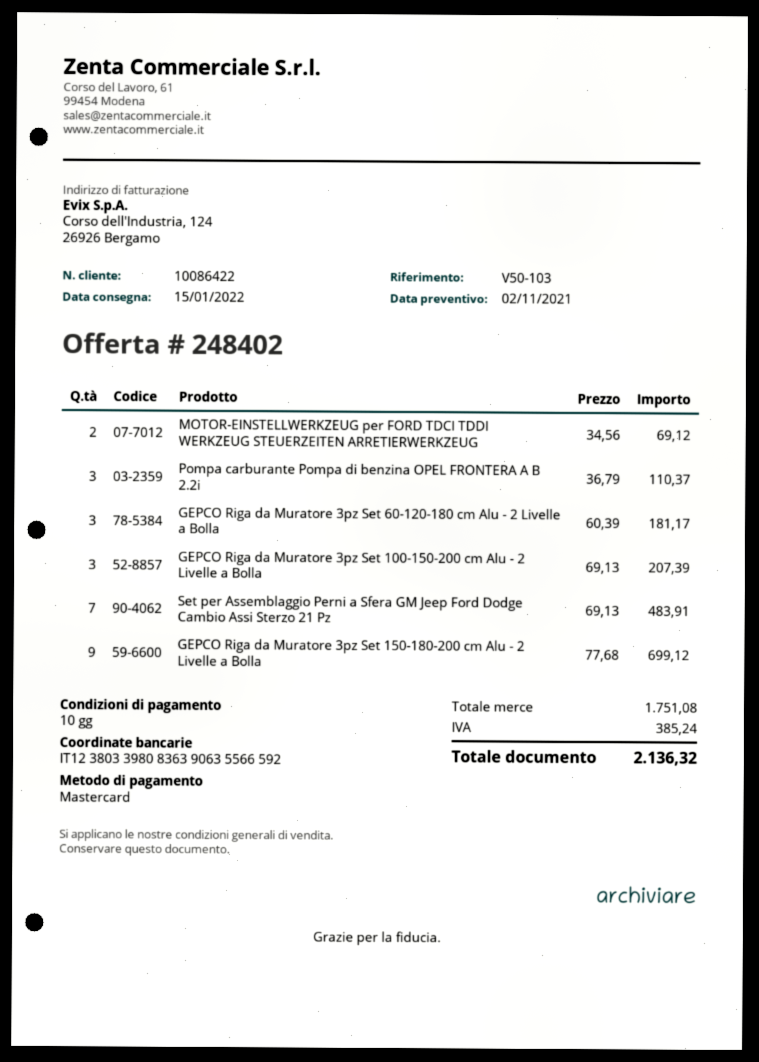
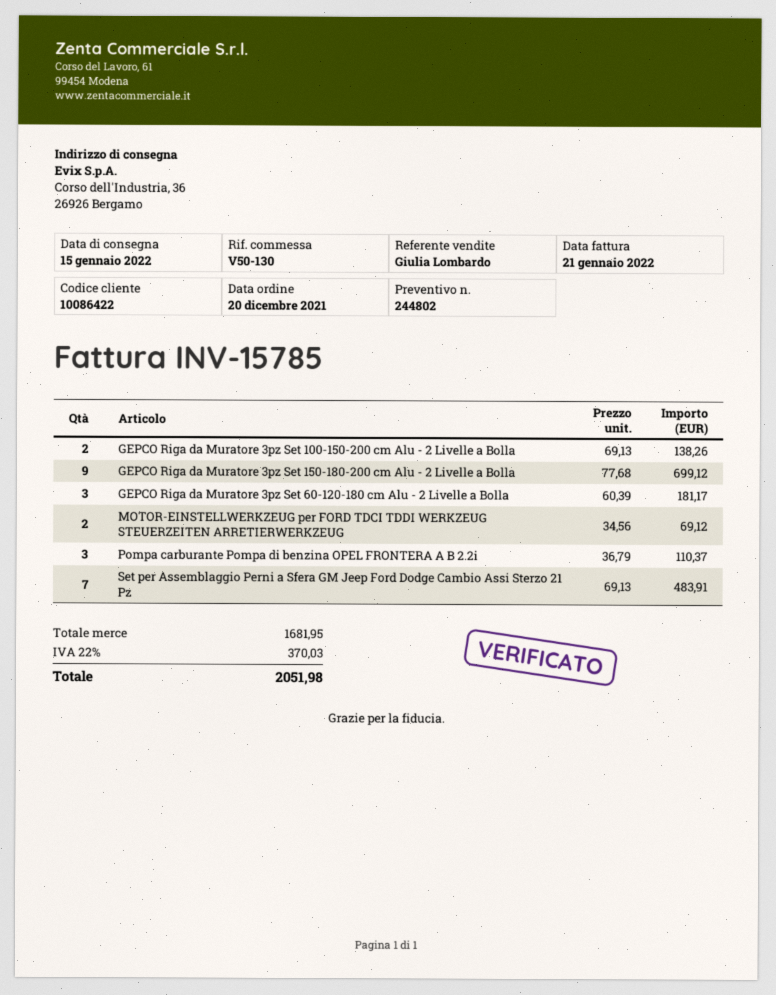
quote number: 248402 -> 244802
reference: V50-103 -> V50-130
GEPCO Riga da Muratore 3pz Set 100-150-200 cm Alu - 2 Livelle a Bolla: 3 x 69.13 = 207.39 -> 2 x 69.13 = 138.26
subtotal: 1751.08 -> 1681.95
tax: 385.24 -> 370.03
total: 2136.32 -> 2051.98

